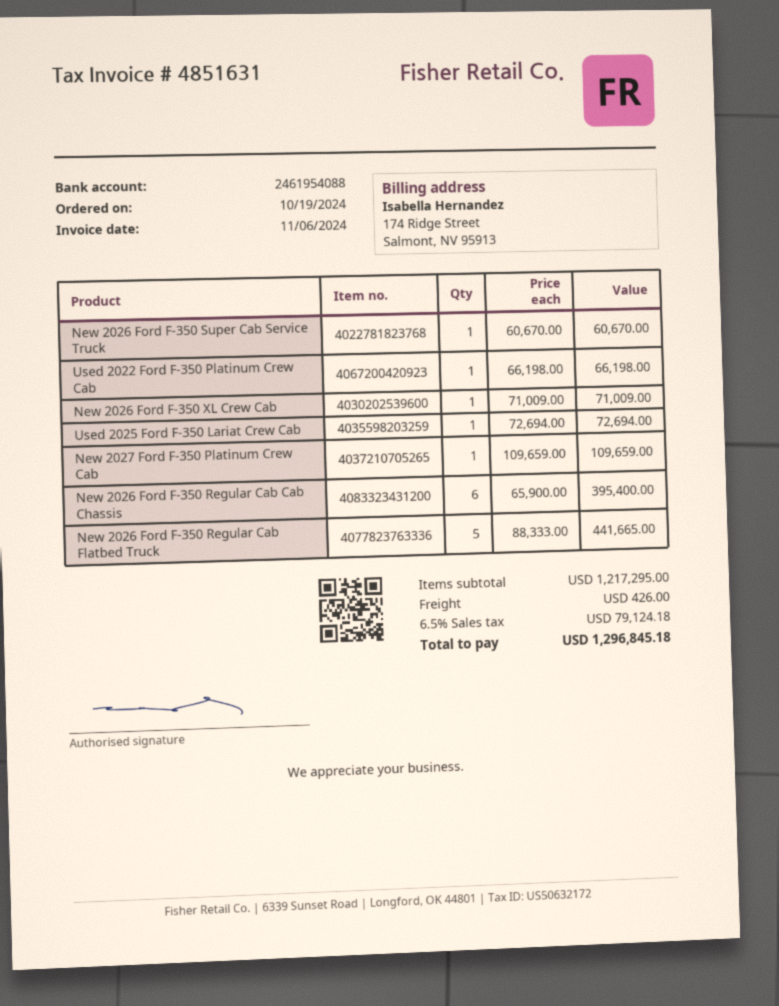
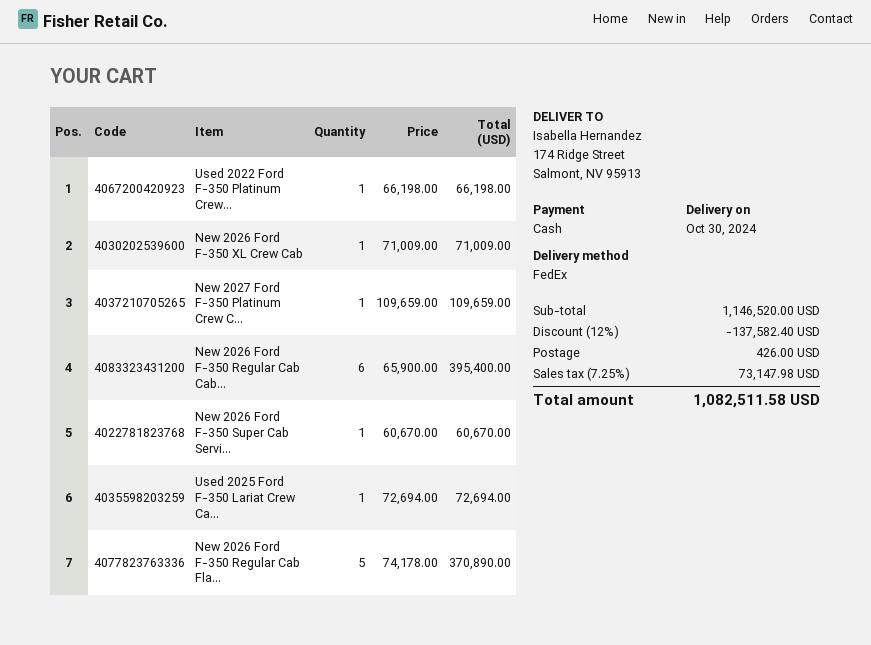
New 2026 Ford F-350 Regular Cab Flatbed Truck: 5 x 88333.00 = 441665.00 -> 5 x 74178.00 = 370890.00
subtotal: 1217295.00 -> 1146520.00
discount: none -> 12% = 137582.40
tax: 6.5% = 79124.18 -> 7.25% = 73147.98
total: 1296845.18 -> 1082511.58

